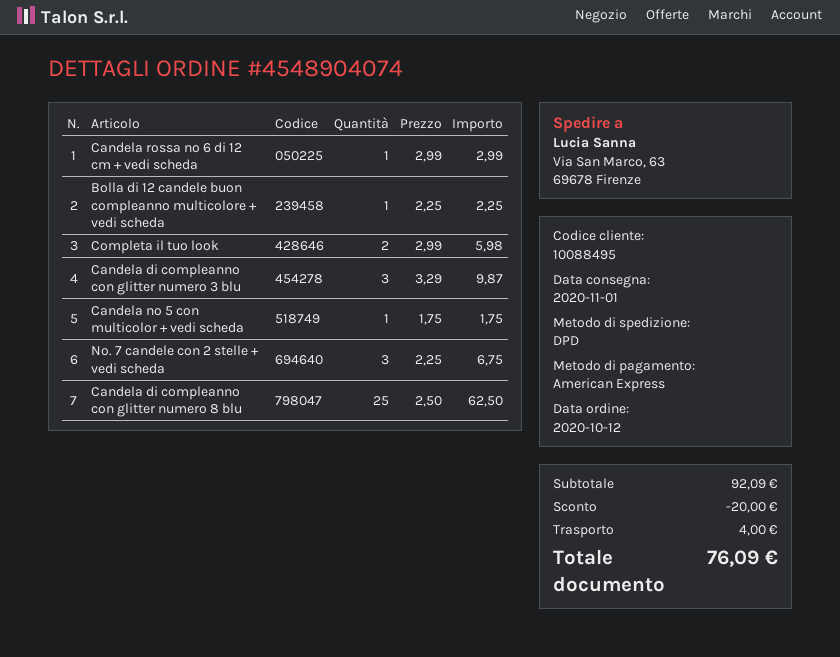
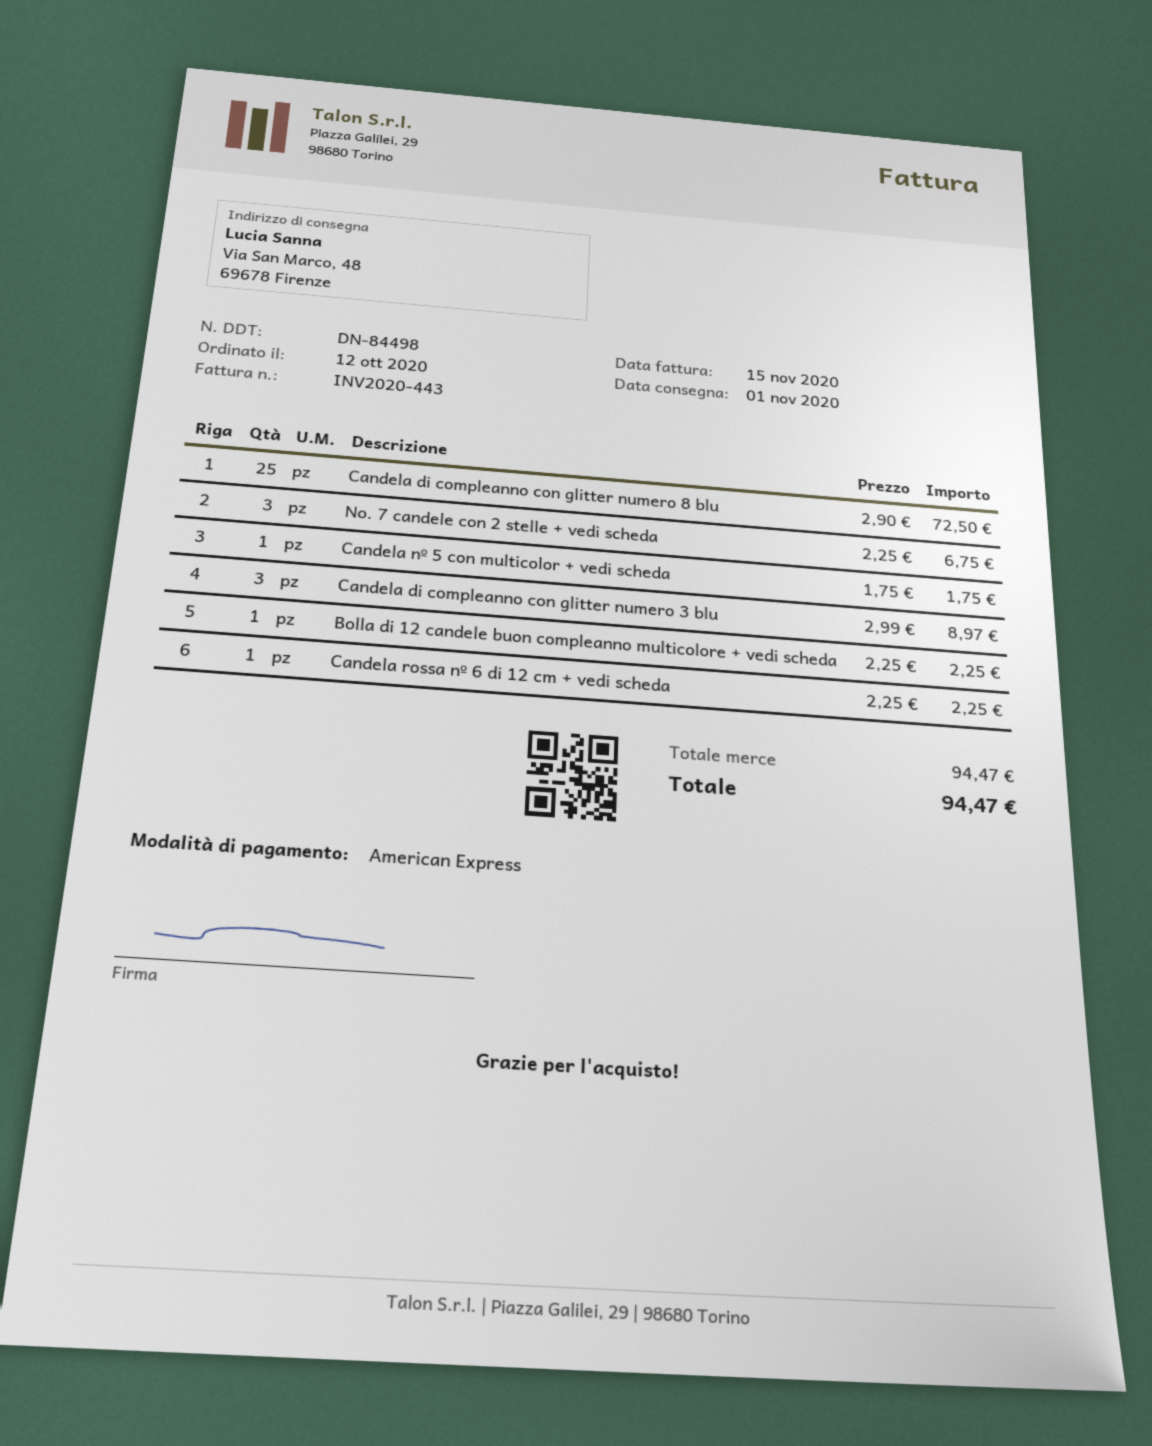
ship to: Via San Marco, 63, 69678 Firenze -> Via San Marco, 48, 69678 Firenze
Candela rossa nº 6 di 12 cm + vedi scheda: 1 x 2.99 = 2.99 -> 1 x 2.25 = 2.25
Completa il tuo look: 2 x 2.99 = 5.98 -> none
Candela di compleanno con glitter numero 3 blu: 3 x 3.29 = 9.87 -> 3 x 2.99 = 8.97
Candela di compleanno con glitter numero 8 blu: 25 x 2.50 = 62.50 -> 25 x 2.90 = 72.50
subtotal: 92.09 -> 94.47
discount: 20.00 -> none
shipping: 4.00 -> none
total: 76.09 -> 94.47

